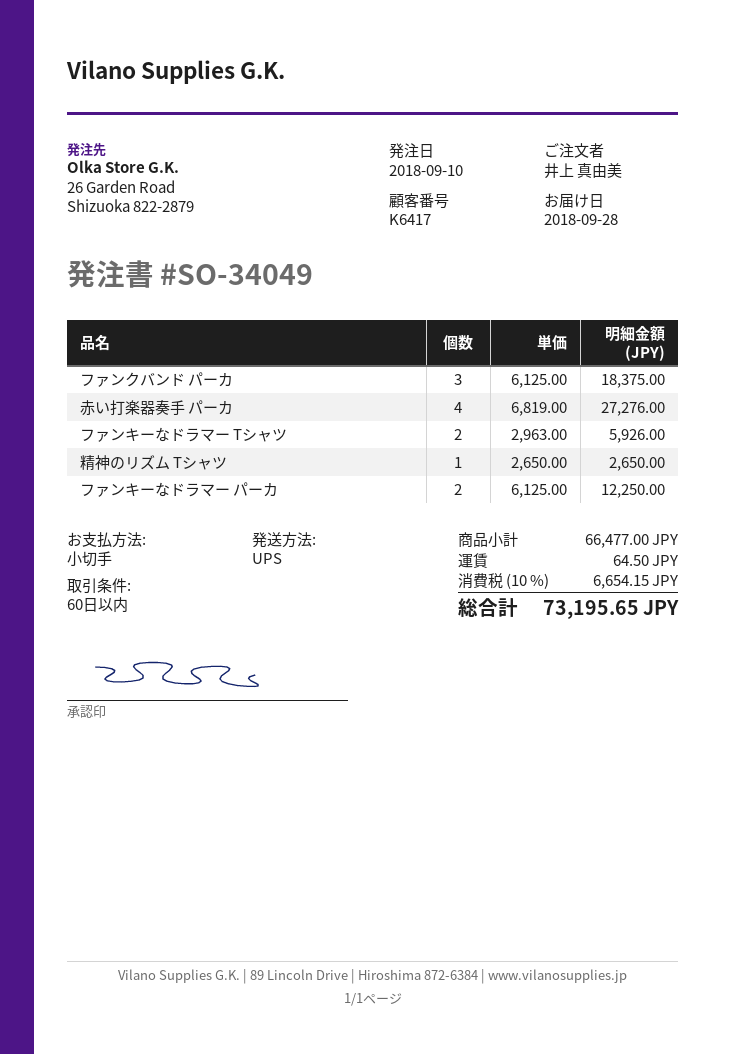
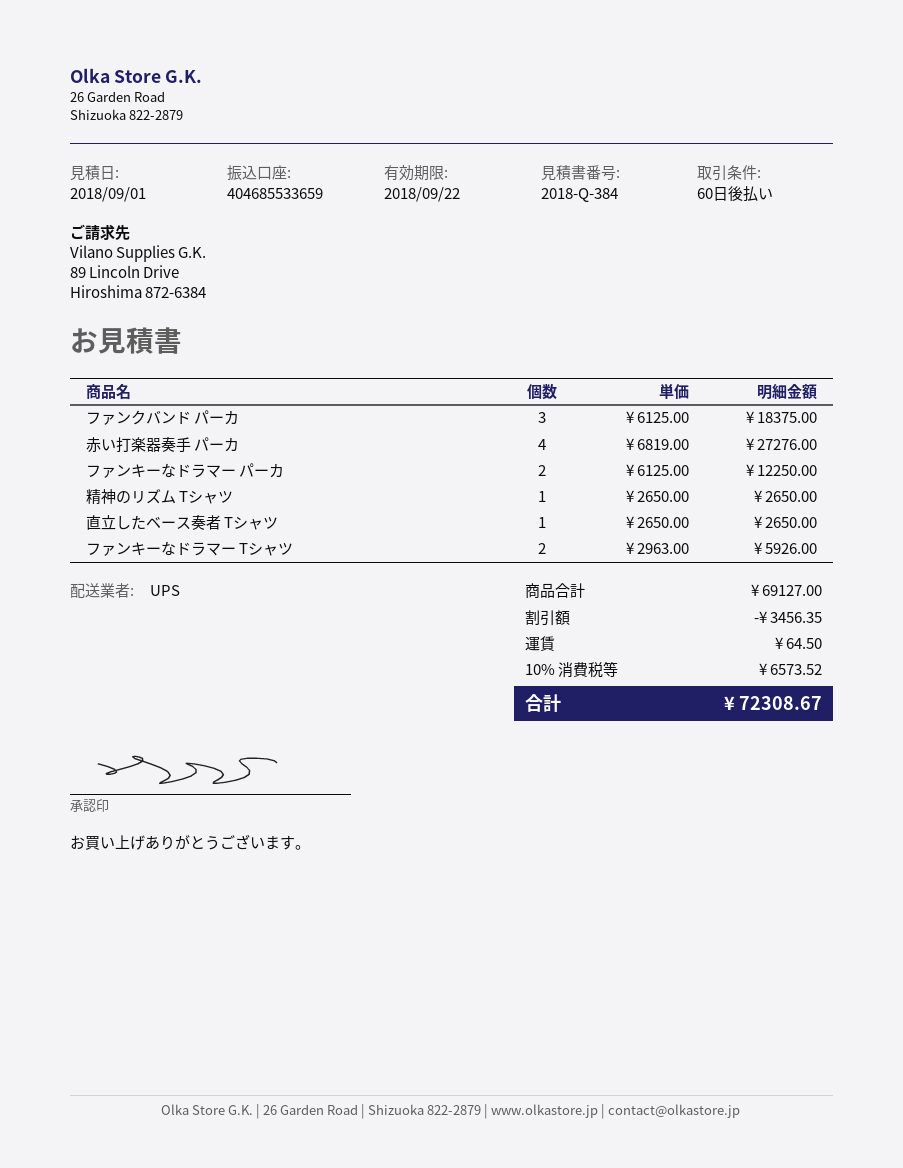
直立したベース奏者 Tシャツ: none -> 1 x 2650.00 = 2650.00
subtotal: 66477.00 -> 69127.00
discount: none -> 3456.35
tax: 10% = 6654.15 -> 10% = 6573.52
total: 73195.65 -> 72308.67

